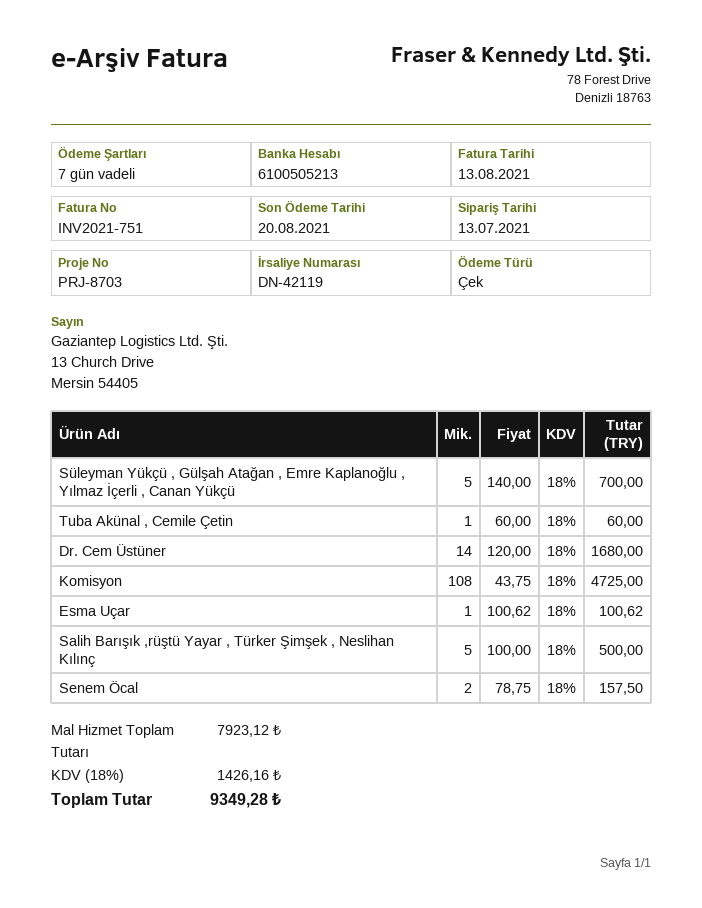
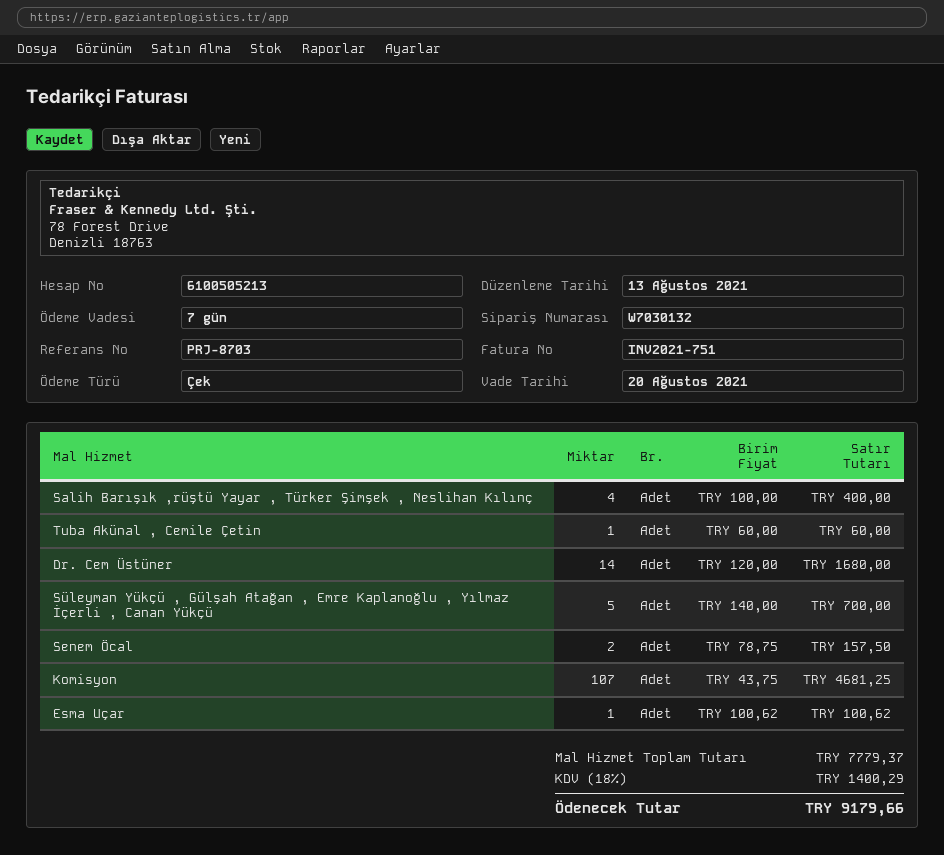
Komisyon: 108 x 43.75 = 4725.00 -> 107 x 43.75 = 4681.25
Salih Barışık ,rüştü Yayar , Türker Şimşek , Neslihan Kılınç: 5 x 100.00 = 500.00 -> 4 x 100.00 = 400.00
subtotal: 7923.12 -> 7779.37
tax: 18% = 1426.16 -> 18% = 1400.29
total: 9349.28 -> 9179.66

